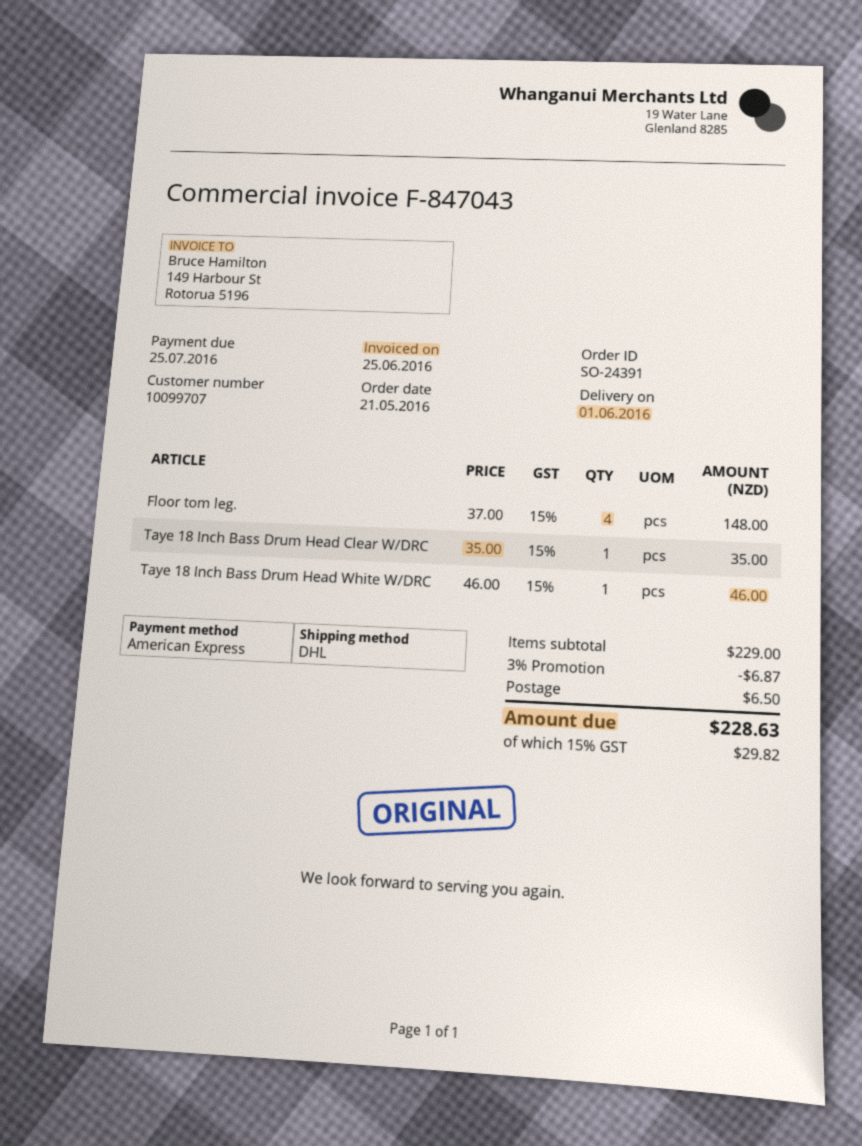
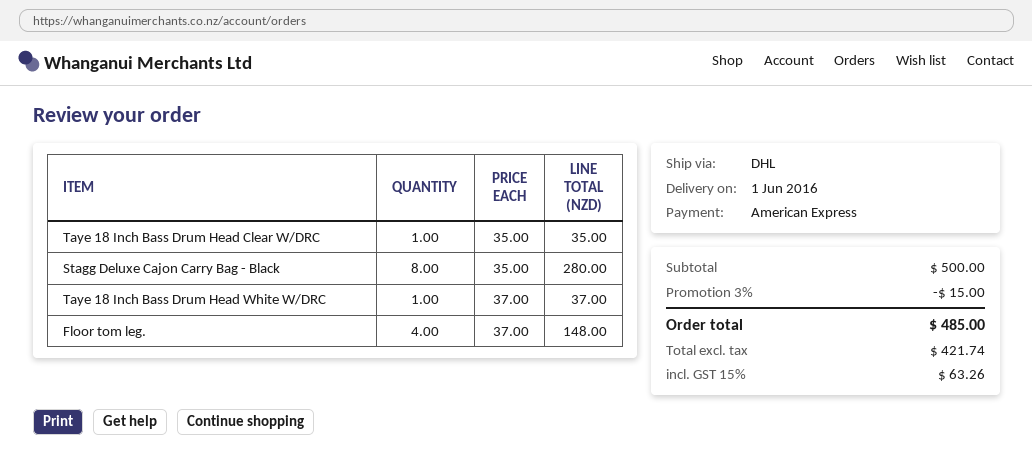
Taye 18 Inch Bass Drum Head White W/DRC: 1 x 46.00 = 46.00 -> 1 x 37.00 = 37.00
Stagg Deluxe Cajon Carry Bag - Black: none -> 8 x 35.00 = 280.00
subtotal: 229.00 -> 500.00
discount: 3% = 6.87 -> 3% = 15.00
shipping: 6.50 -> none
tax: 15% = 29.82 -> 15% = 63.26
total: 228.63 -> 485.00

